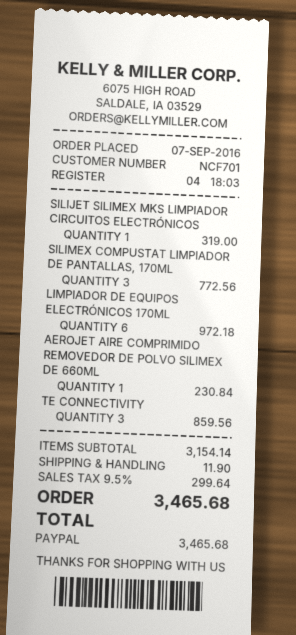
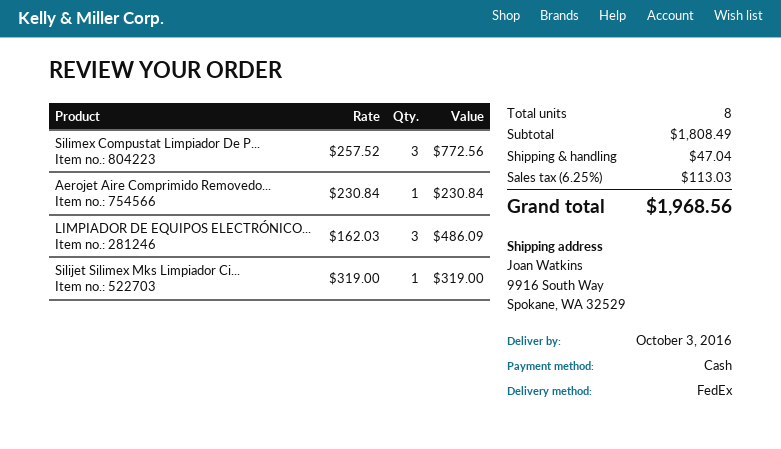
payment method: PayPal -> cash
LIMPIADOR DE EQUIPOS ELECTRÓNICOS 170ML: 6 for 972.18 -> 3 for 486.09
TE CONNECTIVITY: 3 for 859.56 -> none
subtotal: 3154.14 -> 1808.49
shipping: 11.90 -> 47.04
tax: 9.5% = 299.64 -> 6.25% = 113.03
total: 3465.68 -> 1968.56

